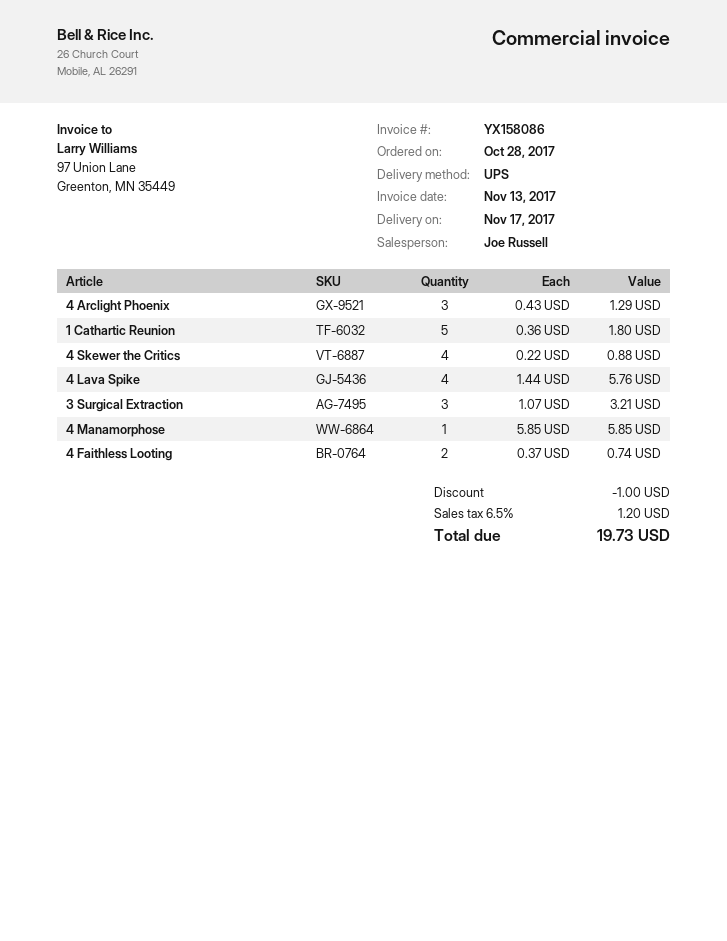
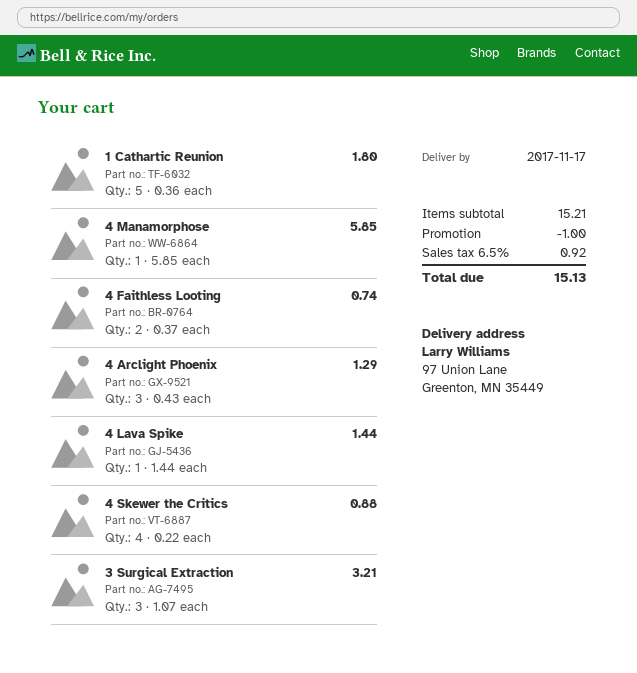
4 Lava Spike: 4 x 1.44 = 5.76 -> 1 x 1.44 = 1.44
tax: 6.5% = 1.20 -> 6.5% = 0.92
total: 19.73 -> 15.13

